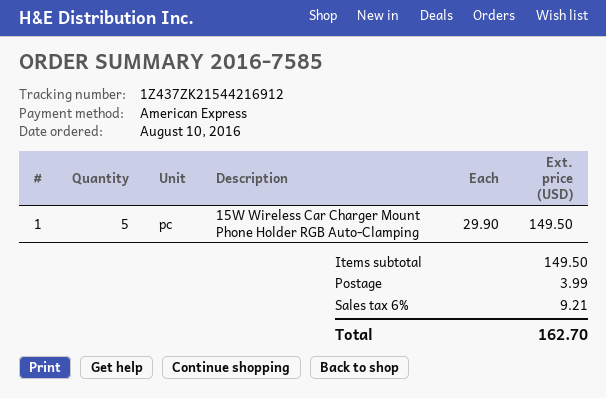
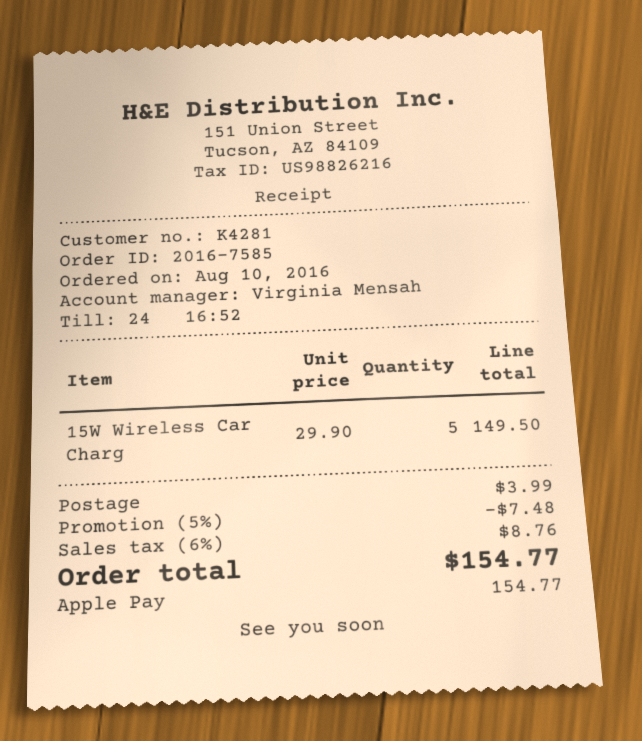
payment method: American Express -> Apple Pay
discount: none -> 5% = 7.48
tax: 6% = 9.21 -> 6% = 8.76
total: 162.70 -> 154.77

